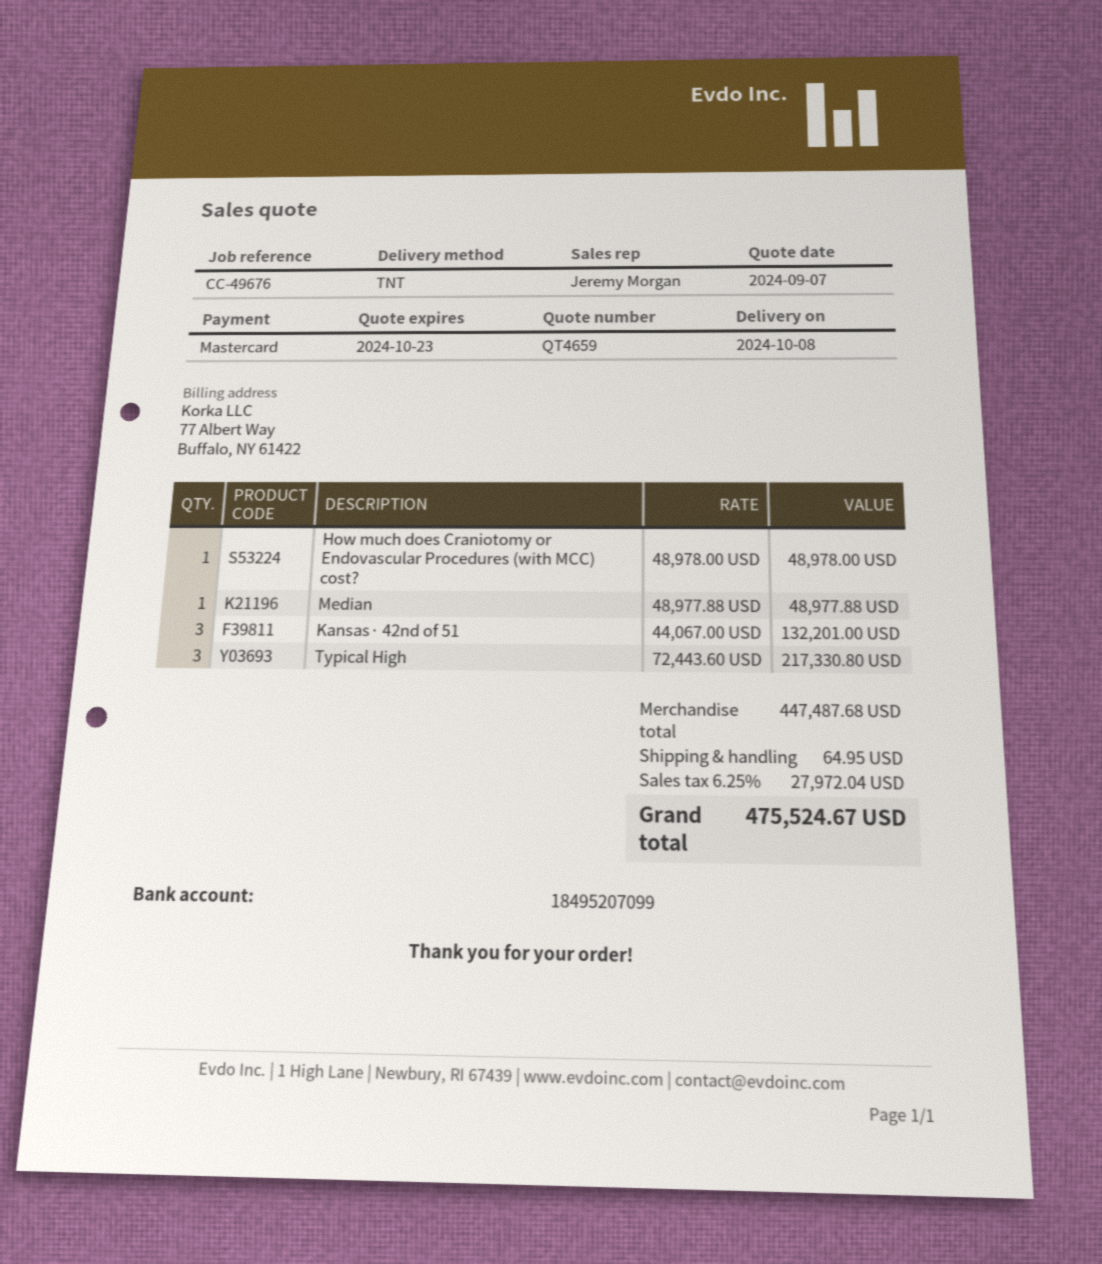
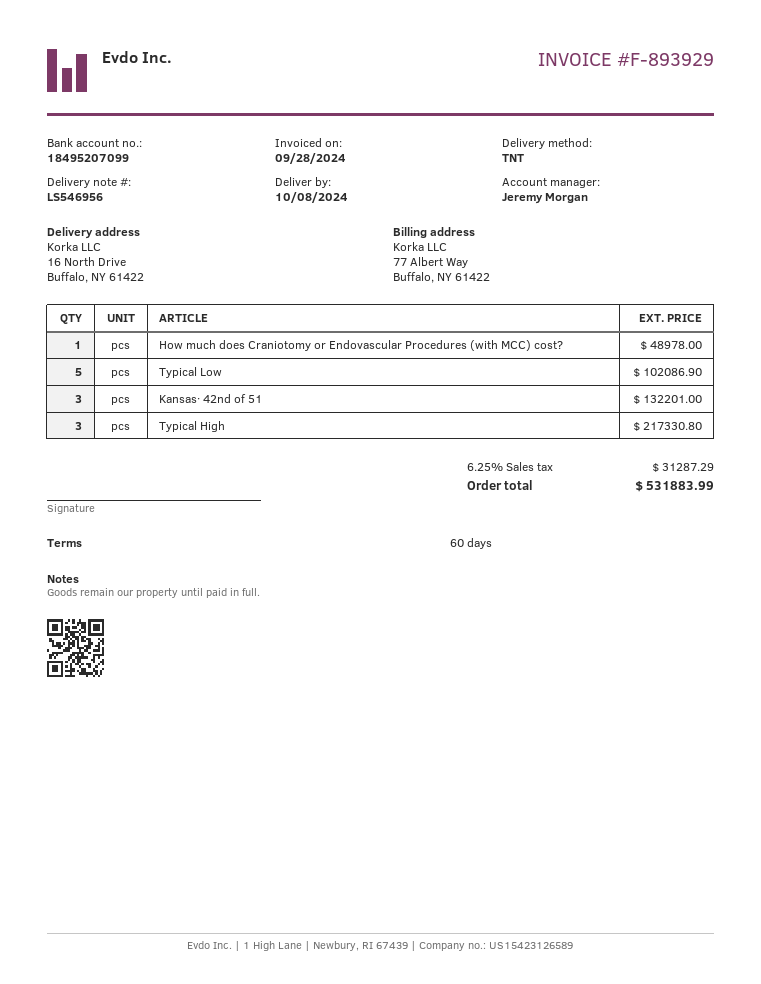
Median: 1 for 48977.88 -> none
Typical Low: none -> 5 for 102086.90
shipping: 64.95 -> none
tax: 6.25% = 27972.04 -> 6.25% = 31287.29
total: 475524.67 -> 531883.99

